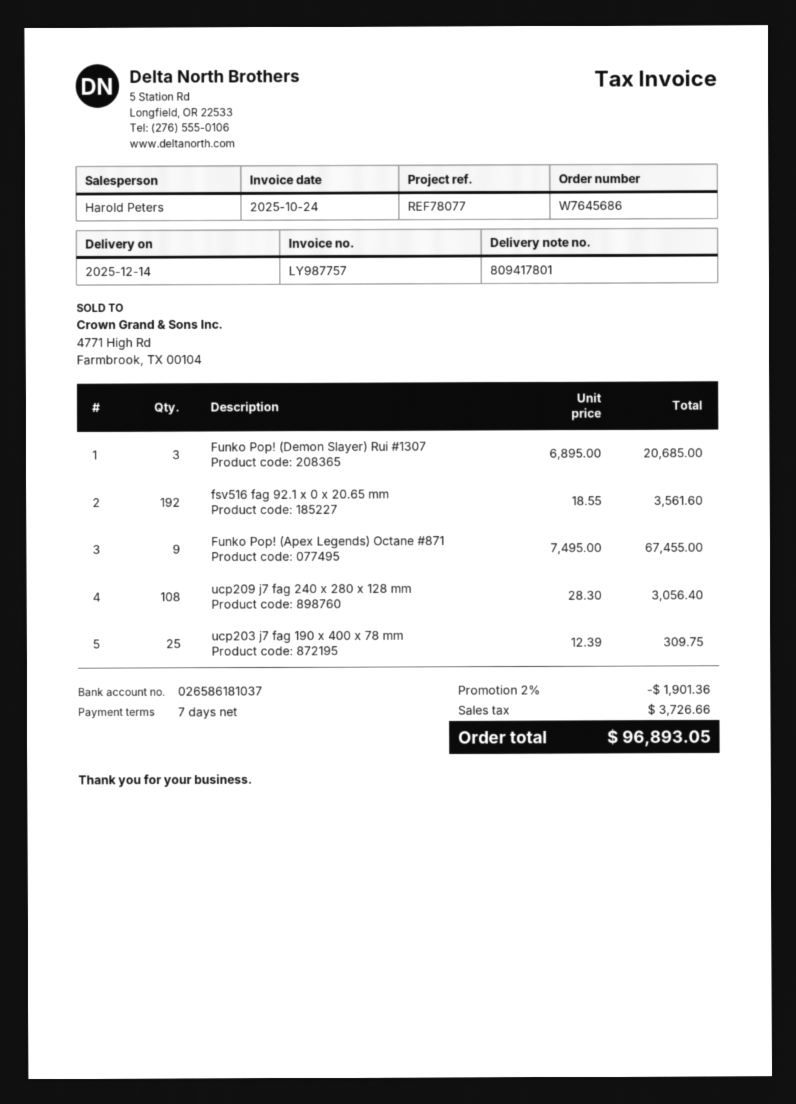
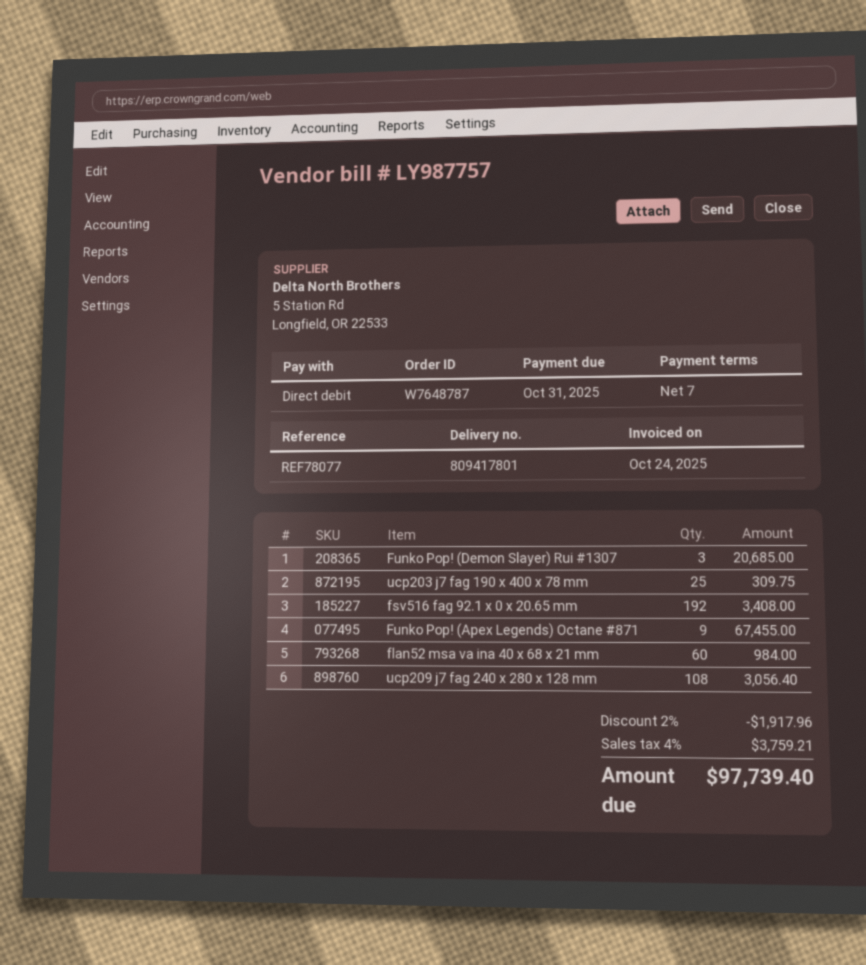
order number: W7645686 -> W7648787
fsv516 fag 92.1 x 0 x 20.65 mm: 192 for 3561.60 -> 192 for 3408.00
flan52 msa va ina 40 x 68 x 21 mm: none -> 60 for 984.00
discount: 2% = 1901.36 -> 2% = 1917.96
tax: 3726.66 -> 3759.21
total: 96893.05 -> 97739.40

